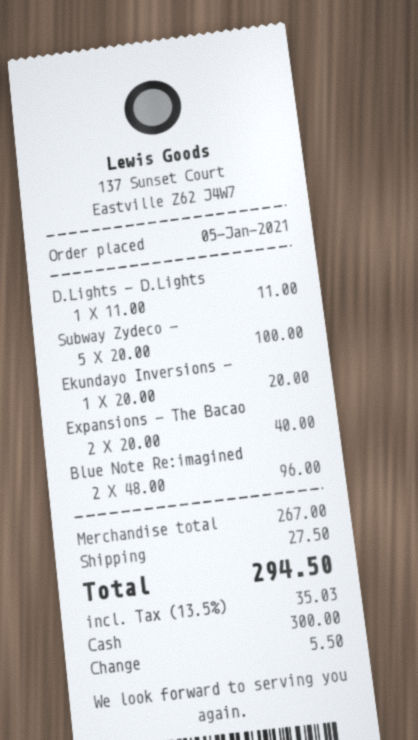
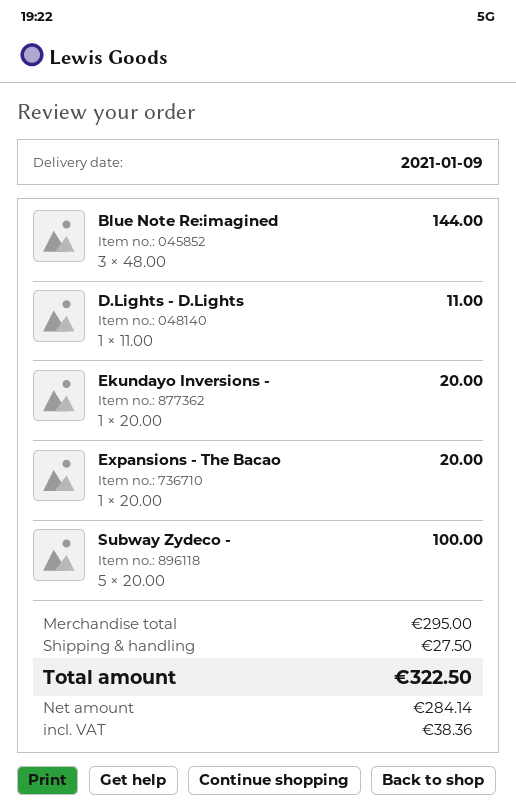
Expansions - The Bacao: 2 x 20.00 = 40.00 -> 1 x 20.00 = 20.00
Blue Note Re:imagined: 2 x 48.00 = 96.00 -> 3 x 48.00 = 144.00
subtotal: 267.00 -> 295.00
tax: 35.03 -> 38.36
total: 294.50 -> 322.50

